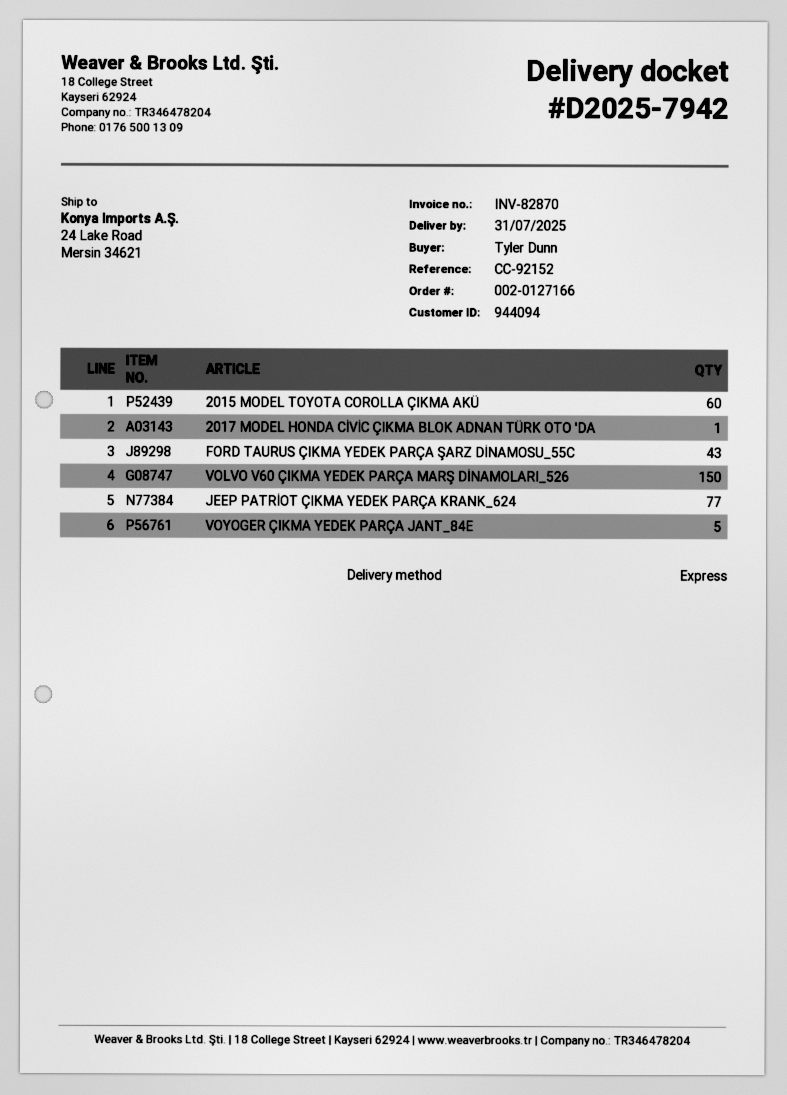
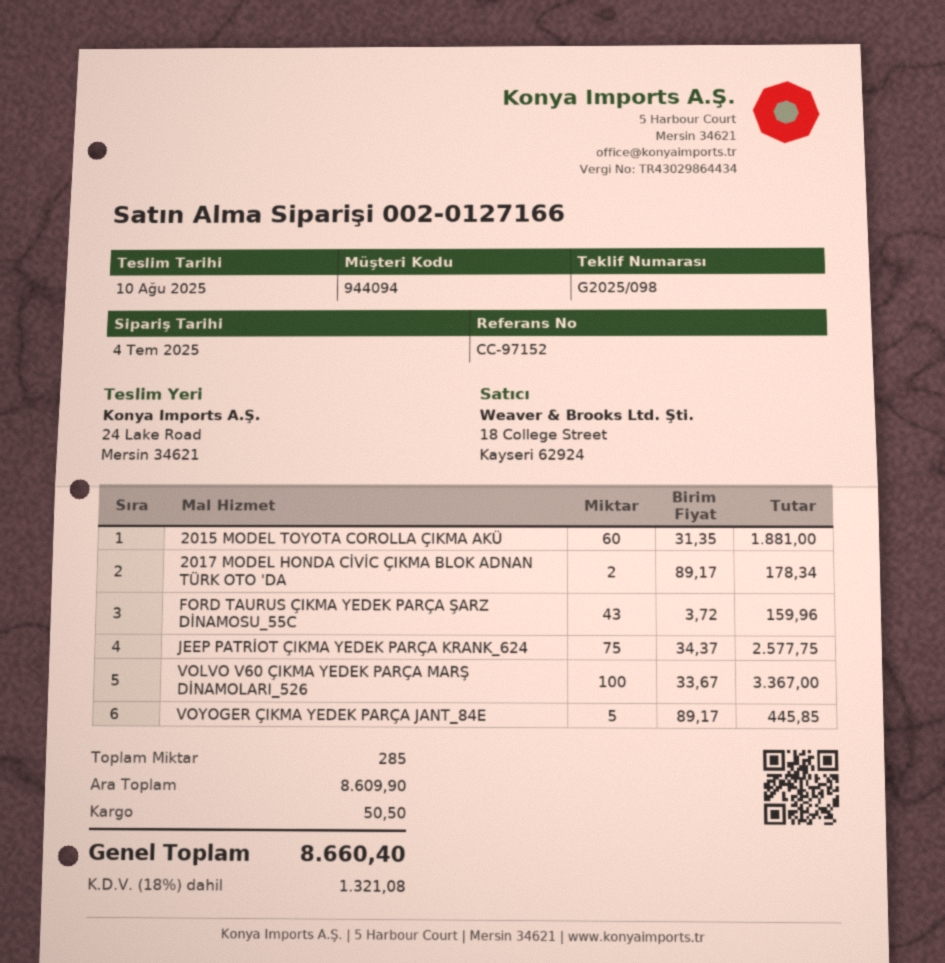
delivery date: 2025-07-31 -> 2025-08-10
reference: CC-92152 -> CC-97152
2017 MODEL HONDA CİVİC ÇIKMA BLOK ADNAN TÜRK OTO 'DA: 1 -> 2
VOLVO V60 ÇIKMA YEDEK PARÇA MARŞ DİNAMOLARI_526: 150 -> 100
JEEP PATRİOT ÇIKMA YEDEK PARÇA KRANK_624: 77 -> 75

